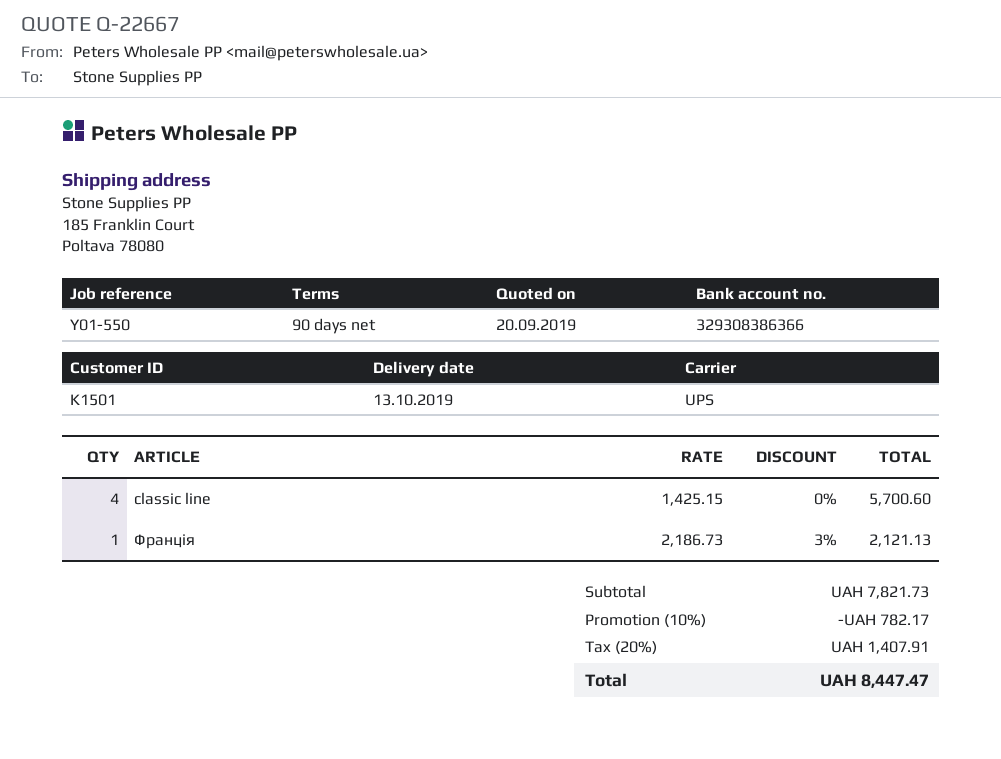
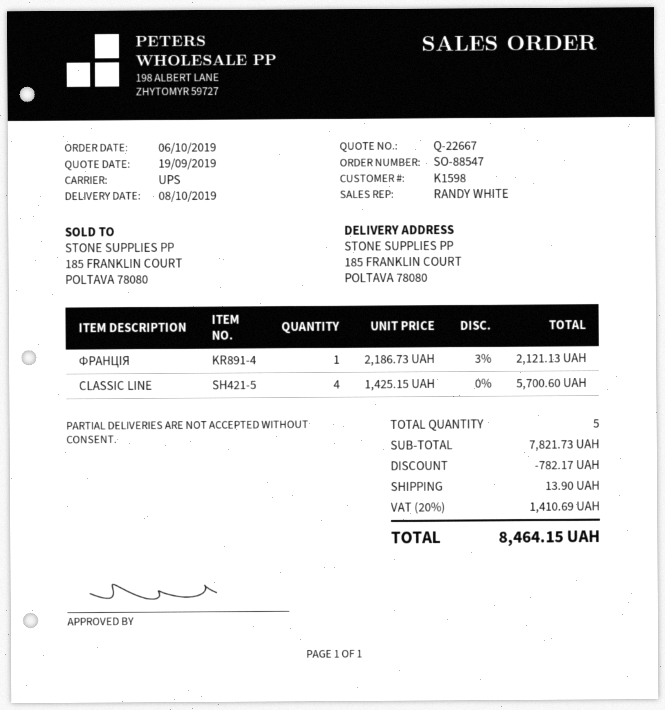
quote date: 2019-09-20 -> 2019-09-19
delivery date: 2019-10-13 -> 2019-10-08
customer number: K1501 -> K1598
shipping: none -> 13.90
tax: 20% = 1407.91 -> 20% = 1410.69
total: 8447.47 -> 8464.15

